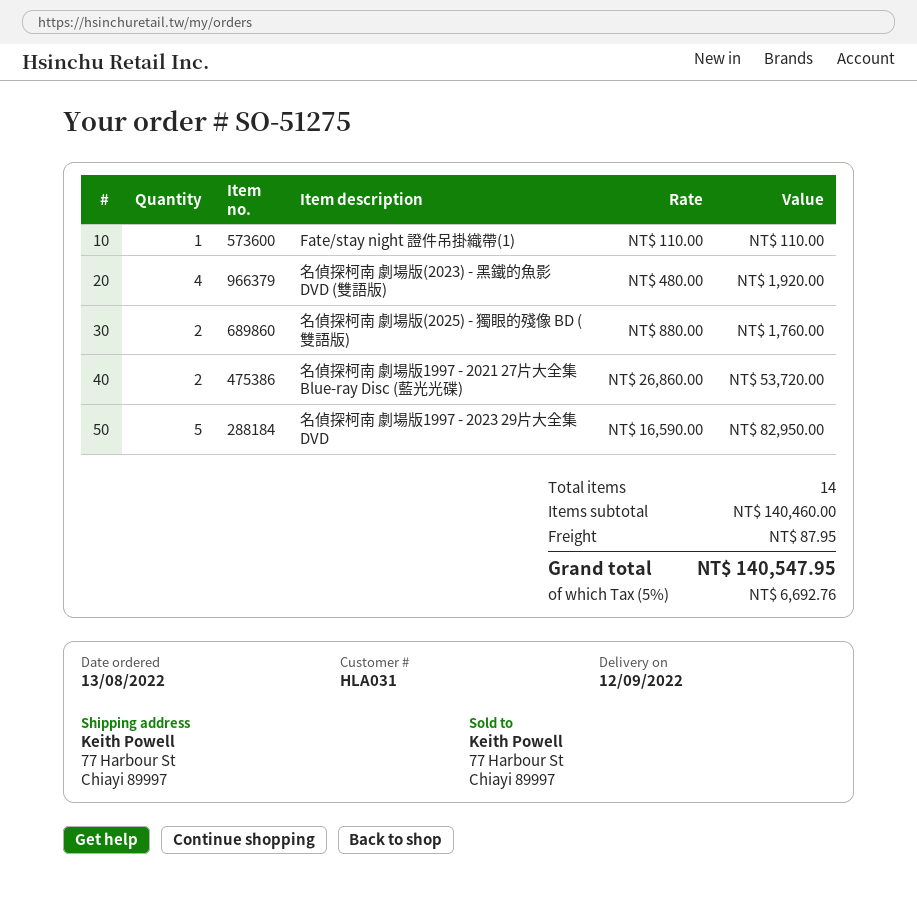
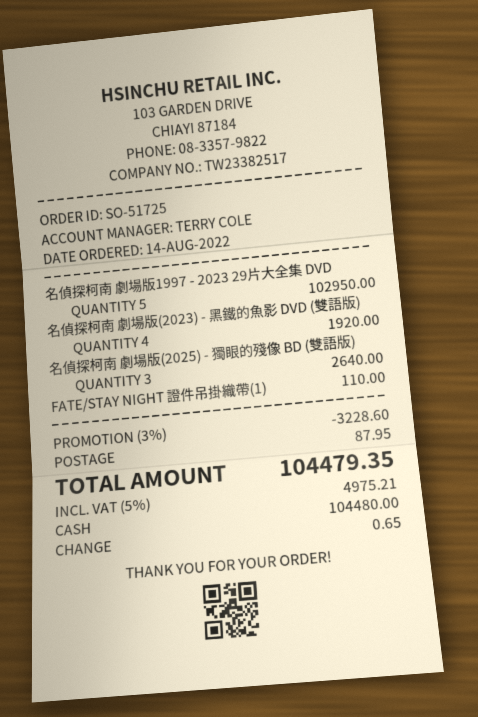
order number: SO-51275 -> SO-51725
order date: 2022-08-13 -> 2022-08-14
名偵探柯南 劇場版(2025) - 獨眼的殘像 BD (雙語版): 2 for 1760.00 -> 3 for 2640.00
名偵探柯南 劇場版1997 - 2021 27片大全集 Blue-ray Disc (藍光光碟): 2 for 53720.00 -> none
名偵探柯南 劇場版1997 - 2023 29片大全集 DVD: 5 for 82950.00 -> 5 for 102950.00
discount: none -> 3% = 3228.60
tax: 5% = 6692.76 -> 5% = 4975.21
total: 140547.95 -> 104479.35

